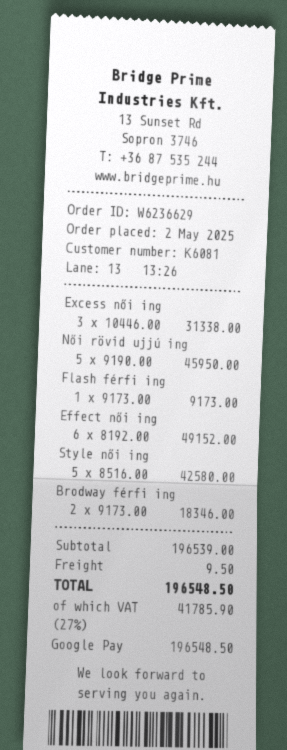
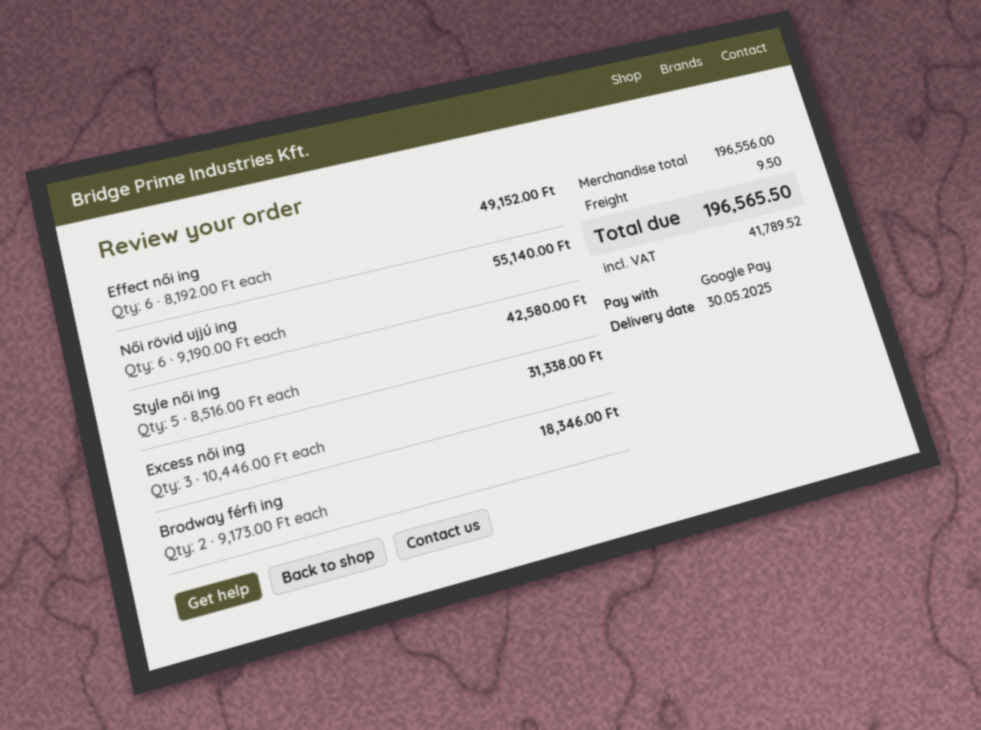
Női rövid ujjú ing: 5 x 9190.00 = 45950.00 -> 6 x 9190.00 = 55140.00
Flash férfi ing: 1 x 9173.00 = 9173.00 -> none
subtotal: 196539.00 -> 196556.00
tax: 41785.90 -> 41789.52
total: 196548.50 -> 196565.50

